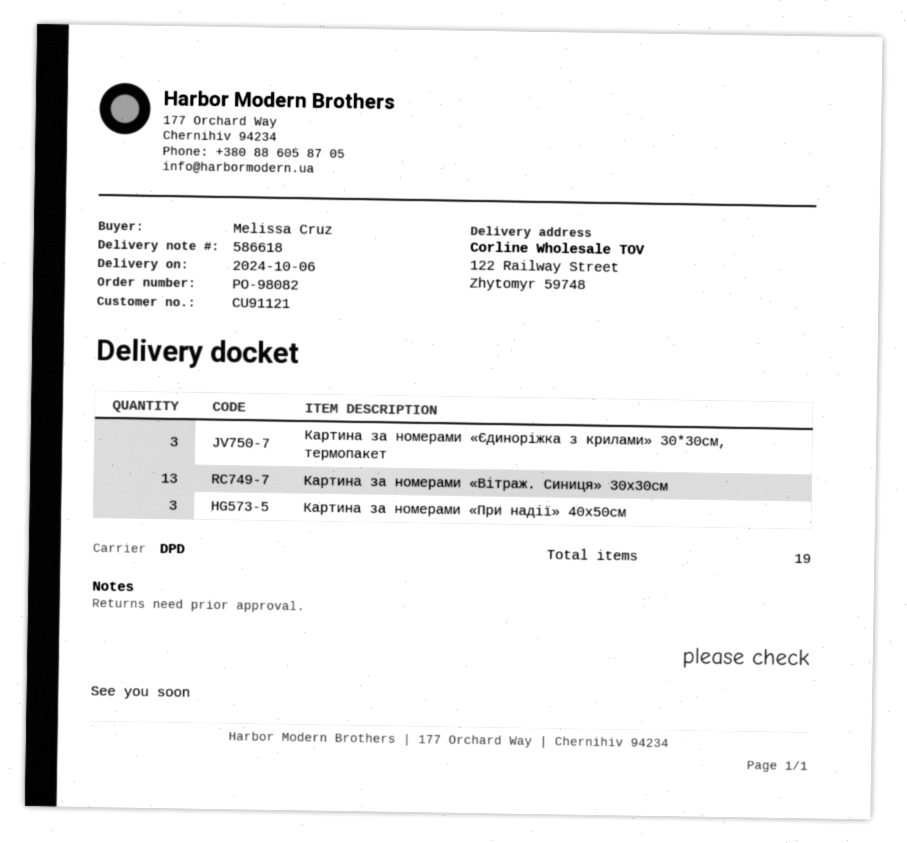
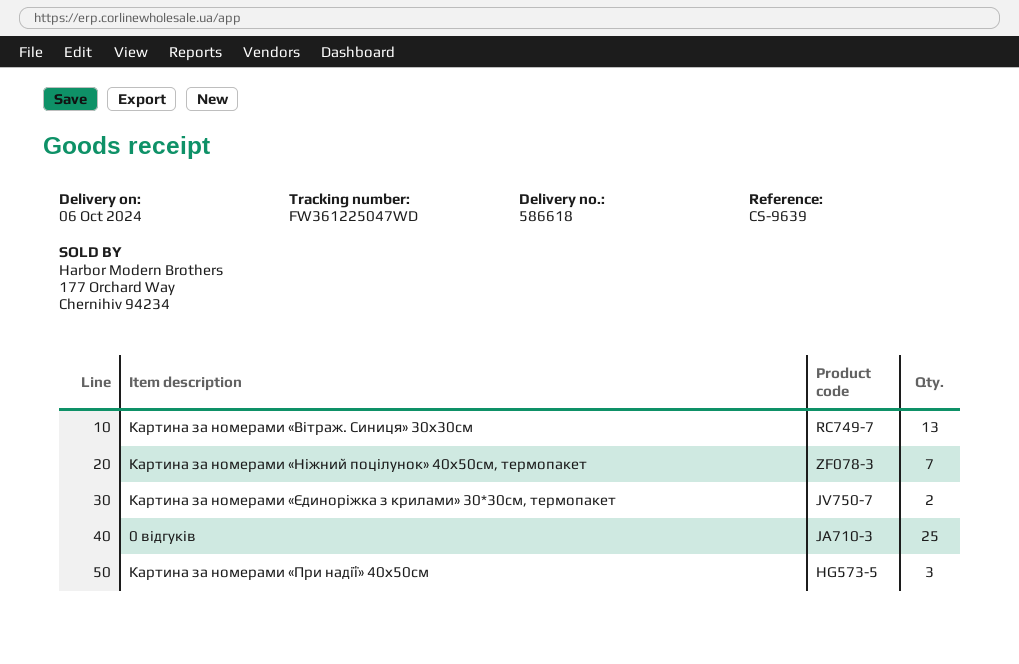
Картина за номерами «Єдиноріжка з крилами» 30*30см, термопакет: 3 -> 2
Картина за номерами «Ніжний поцілунок» 40х50см, термопакет: none -> 7
0 відгуків: none -> 25

